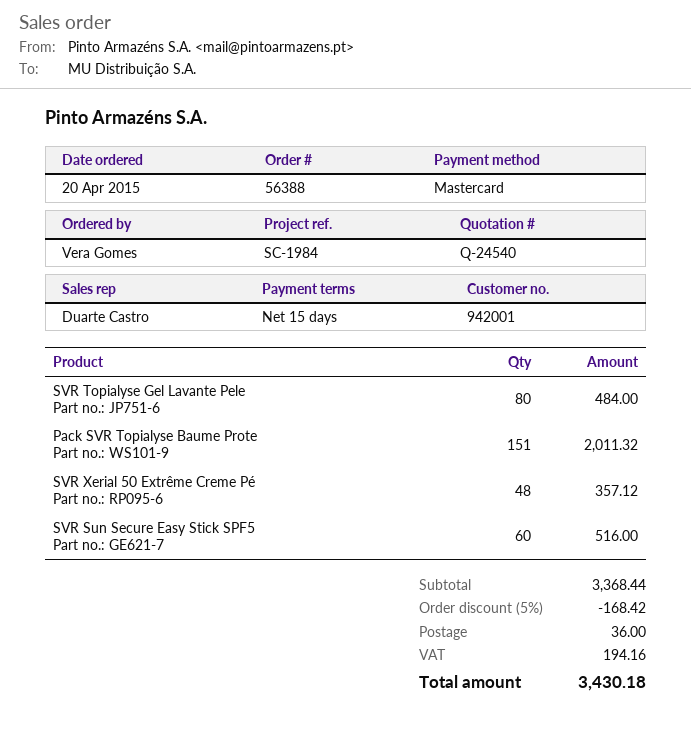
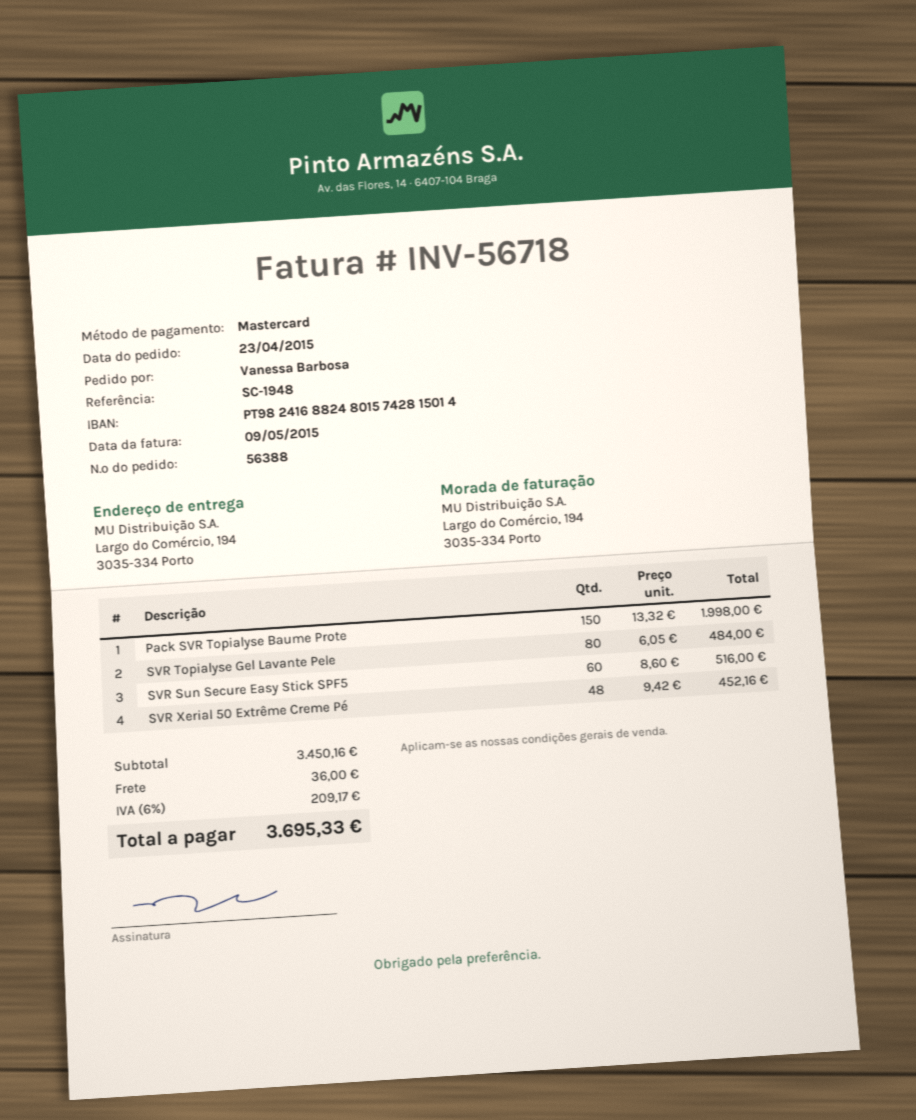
order date: 2015-04-20 -> 2015-04-23
reference: SC-1984 -> SC-1948
ordered by: Vera Gomes -> Vanessa Barbosa
Pack SVR Topialyse Baume Prote: 151 for 2011.32 -> 150 for 1998.00
SVR Xerial 50 Extrême Creme Pé: 48 for 357.12 -> 48 for 452.16
subtotal: 3368.44 -> 3450.16
discount: 5% = 168.42 -> none
tax: 194.16 -> 209.17
total: 3430.18 -> 3695.33

